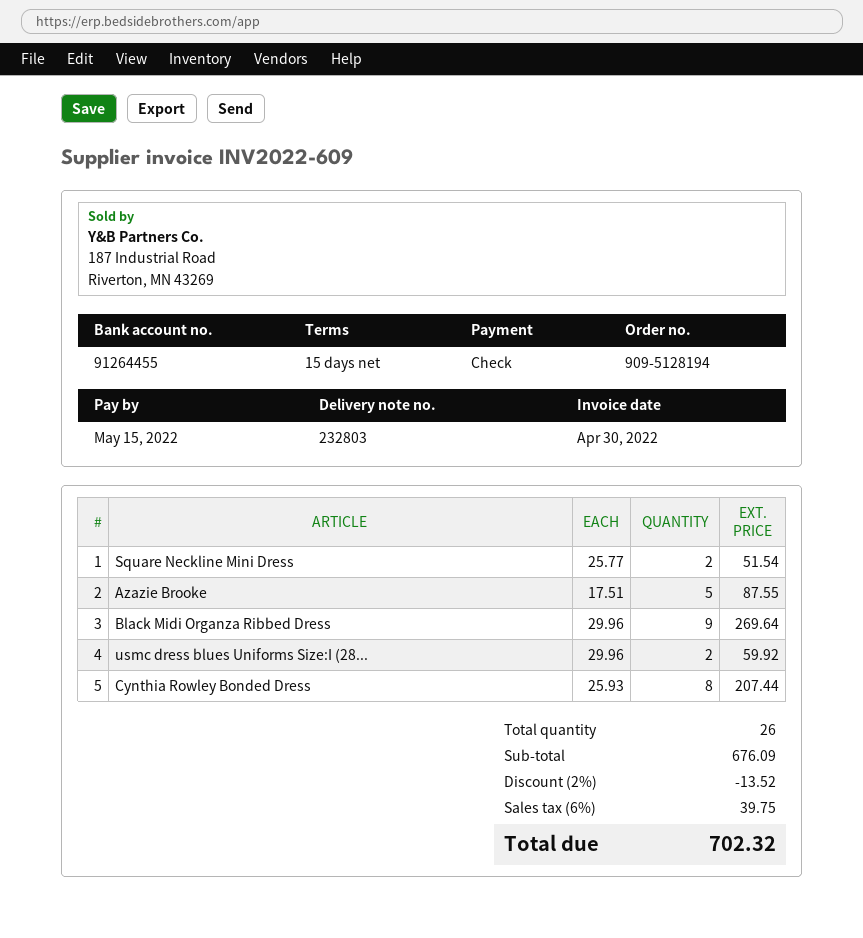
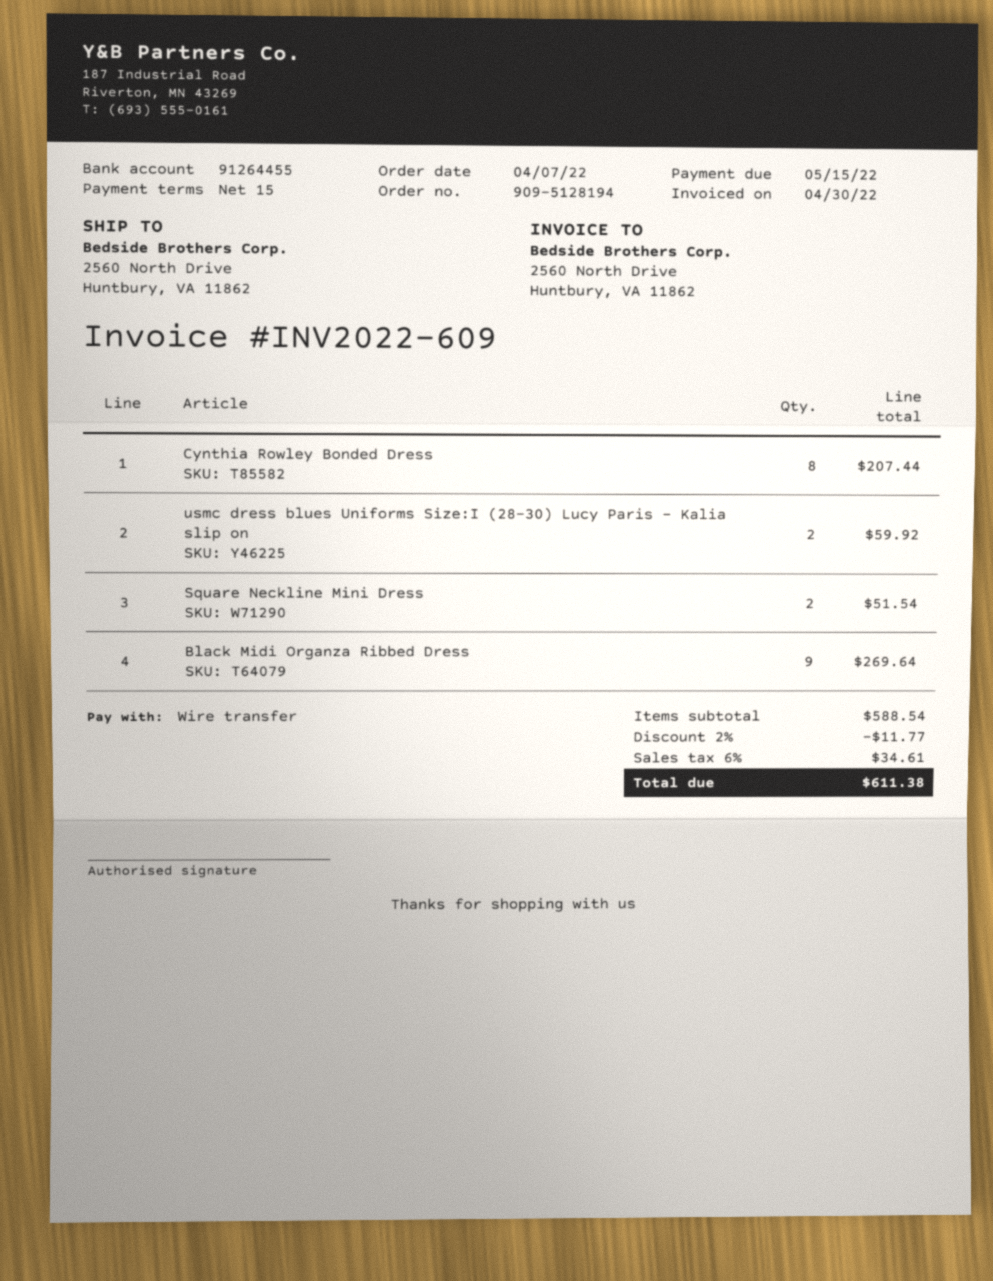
payment method: cheque -> bank transfer
Azazie Brooke: 5 for 87.55 -> none
subtotal: 676.09 -> 588.54
discount: 2% = 13.52 -> 2% = 11.77
tax: 6% = 39.75 -> 6% = 34.61
total: 702.32 -> 611.38

